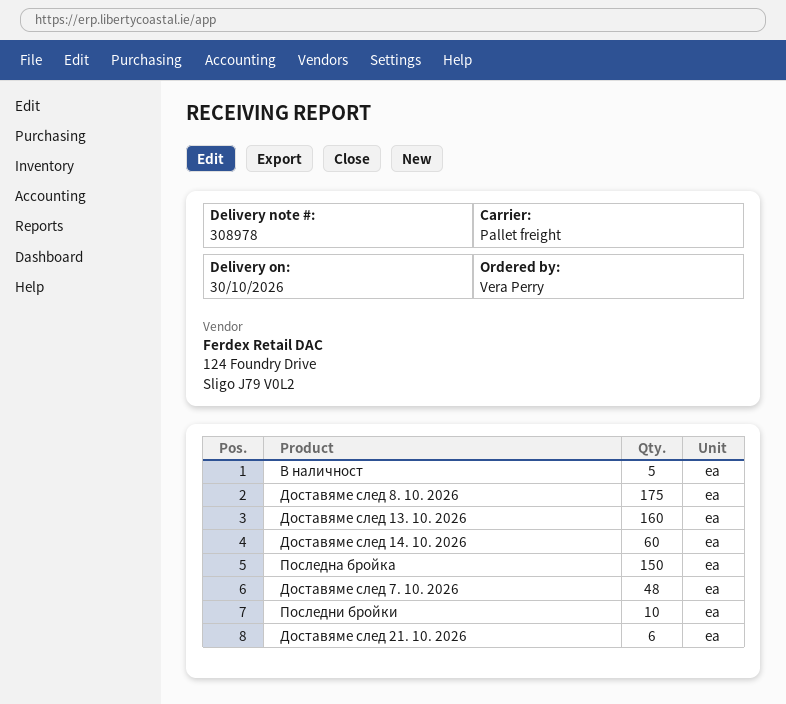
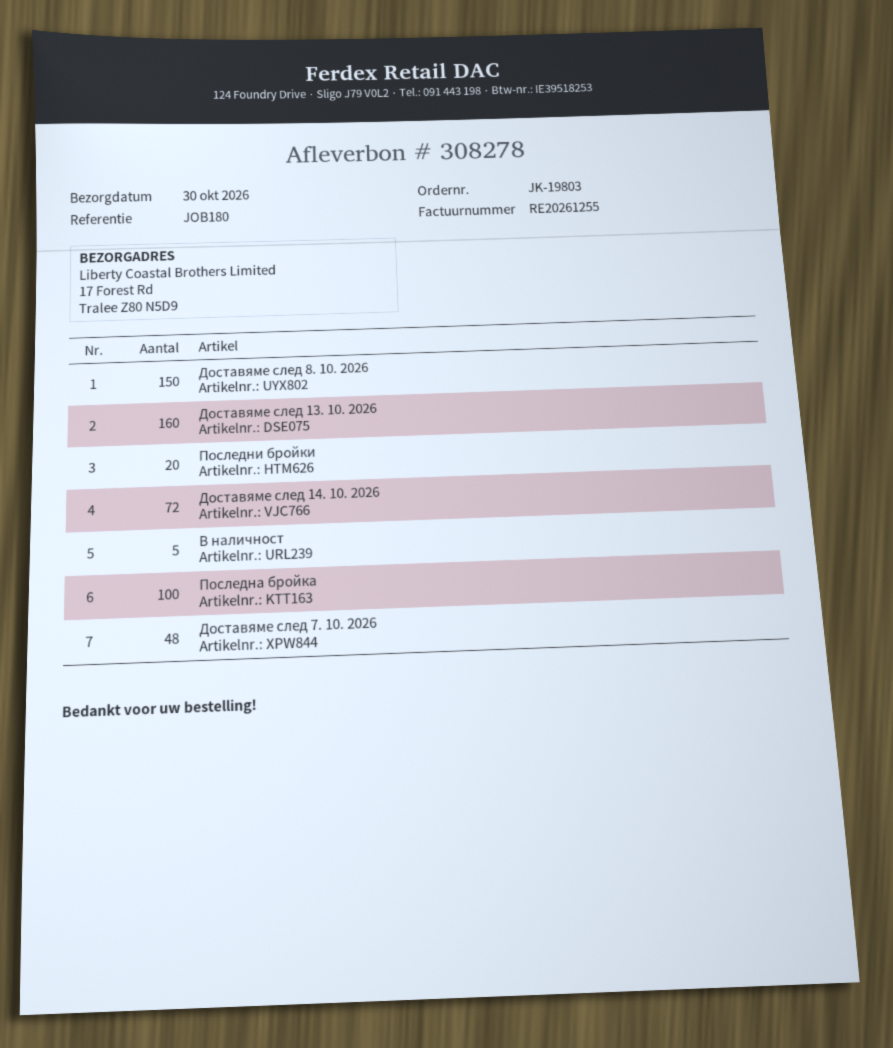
delivery note number: 308978 -> 308278
Доставяме след 8. 10. 2026: 175 -> 150
Доставяме след 14. 10. 2026: 60 -> 72
Последна бройка: 150 -> 100
Последни бройки: 10 -> 20
Доставяме след 21. 10. 2026: 6 -> none

